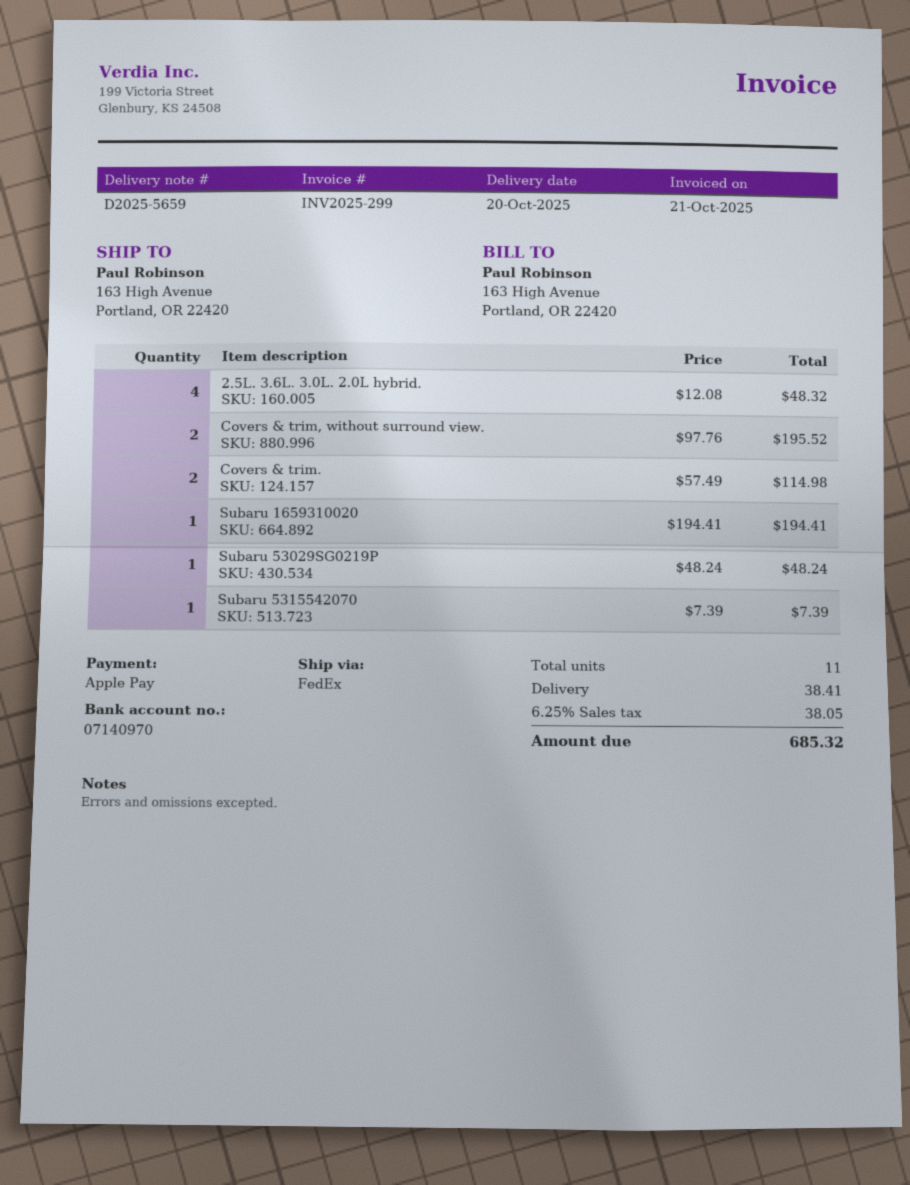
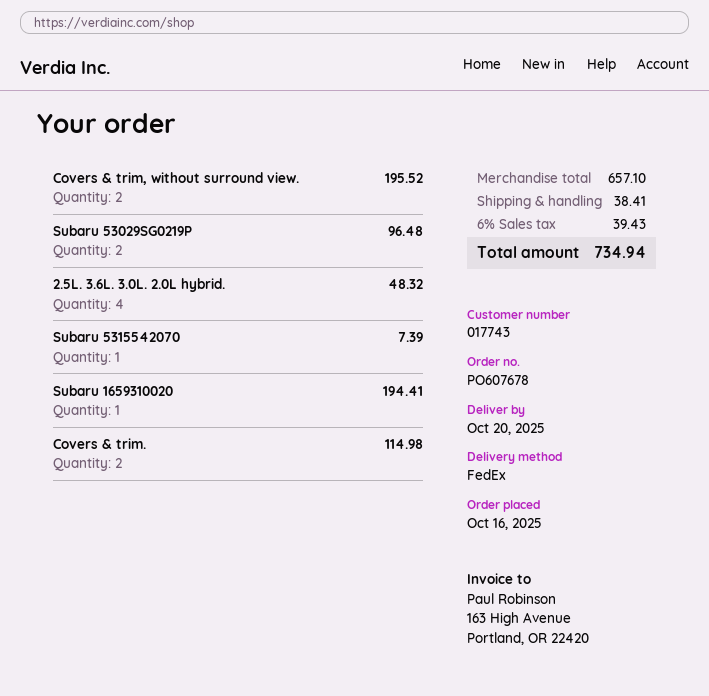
Subaru 53029SG0219P: 1 for 48.24 -> 2 for 96.48
tax: 6.25% = 38.05 -> 6% = 39.43
total: 685.32 -> 734.94

